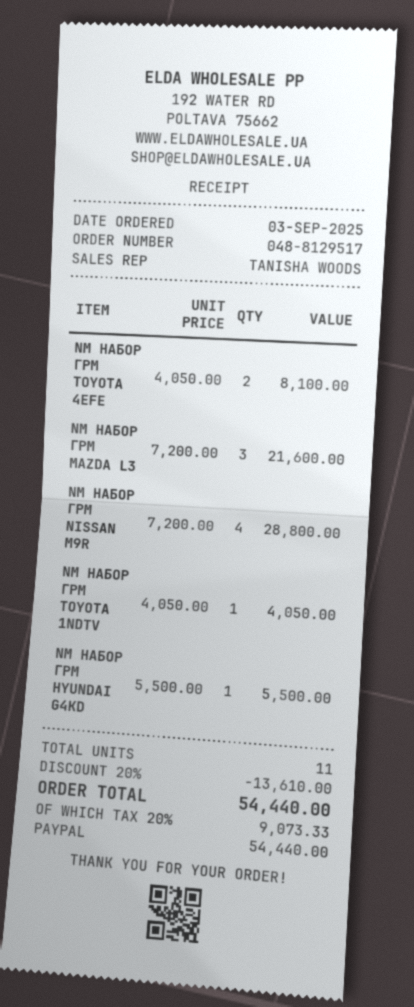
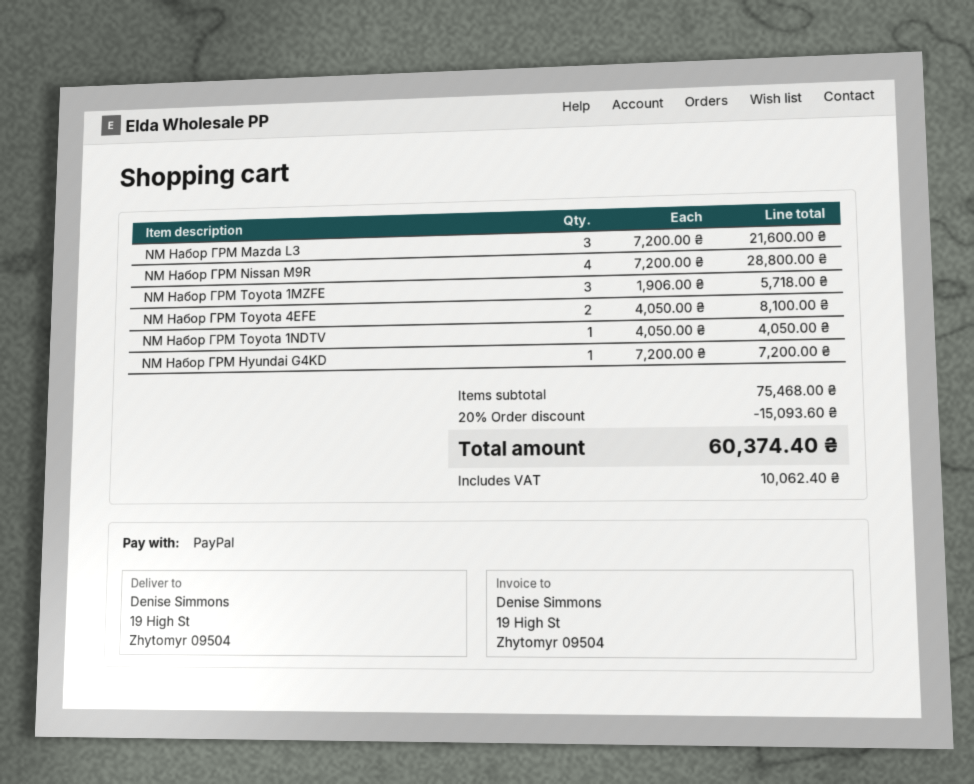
NM НАБОР ГРМ HYUNDAI G4KD: 1 x 5500.00 = 5500.00 -> 1 x 7200.00 = 7200.00
NM Набор ГРМ Toyota 1MZFE: none -> 3 x 1906.00 = 5718.00
discount: 20% = 13610.00 -> 20% = 15093.60
tax: 9073.33 -> 10062.40
total: 54440.00 -> 60374.40

